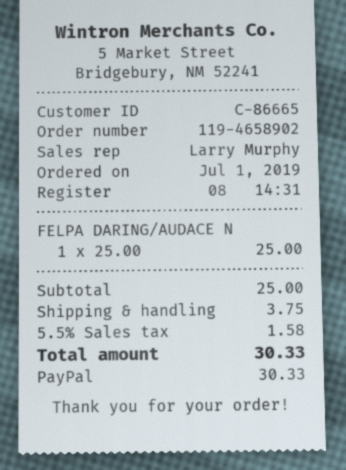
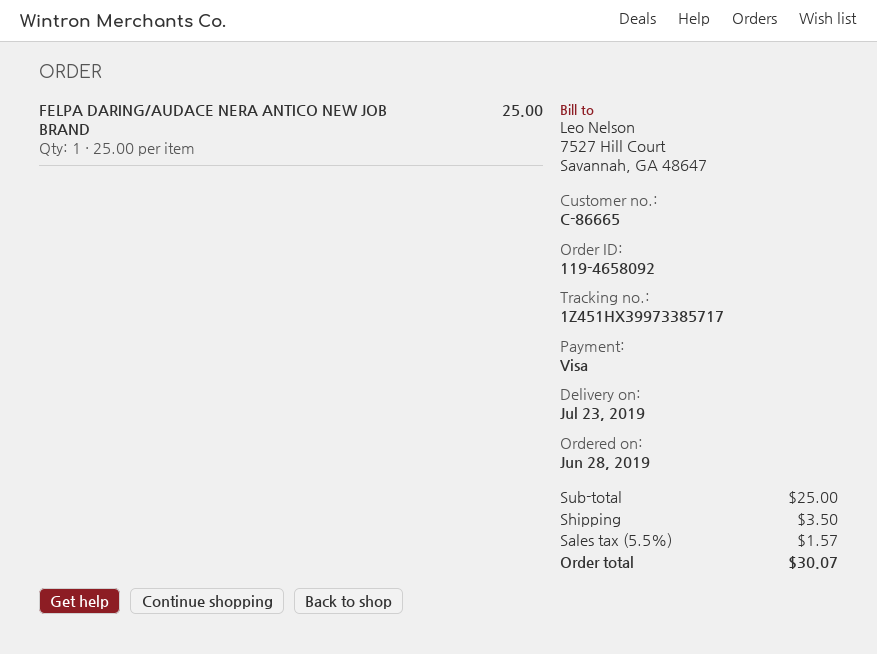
order number: 119-4658902 -> 119-4658092
order date: 2019-07-01 -> 2019-06-28
payment method: PayPal -> Visa
shipping: 3.75 -> 3.50
tax: 5.5% = 1.58 -> 5.5% = 1.57
total: 30.33 -> 30.07

